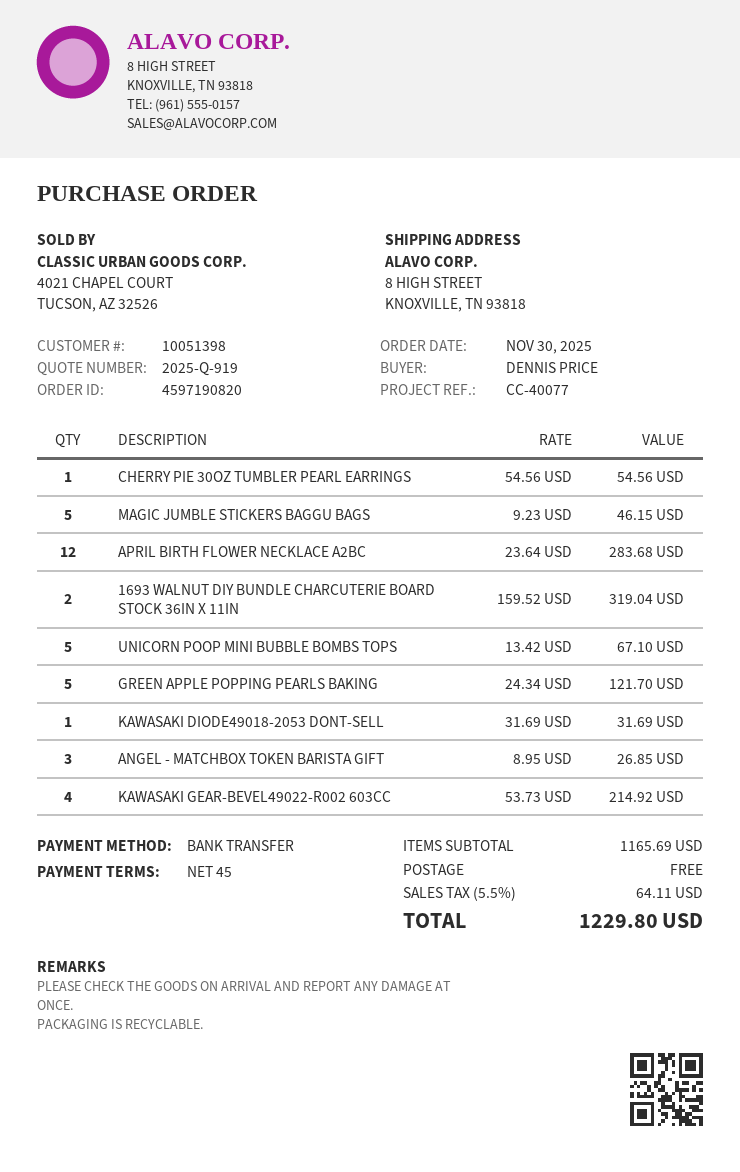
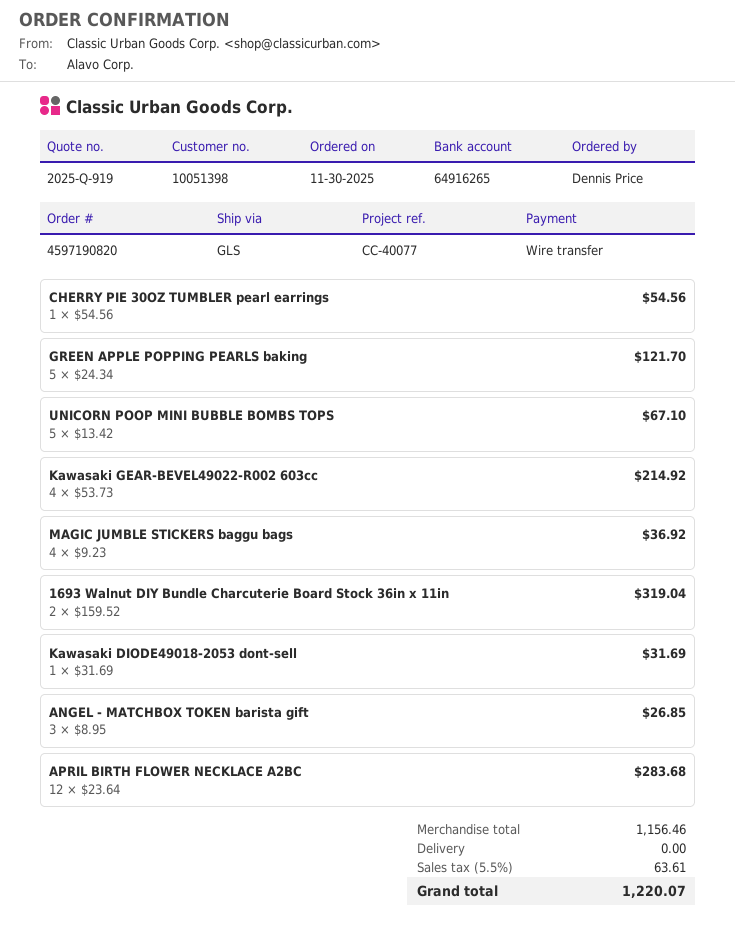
MAGIC JUMBLE STICKERS BAGGU BAGS: 5 x 9.23 = 46.15 -> 4 x 9.23 = 36.92
subtotal: 1165.69 -> 1156.46
tax: 5.5% = 64.11 -> 5.5% = 63.61
total: 1229.80 -> 1220.07

